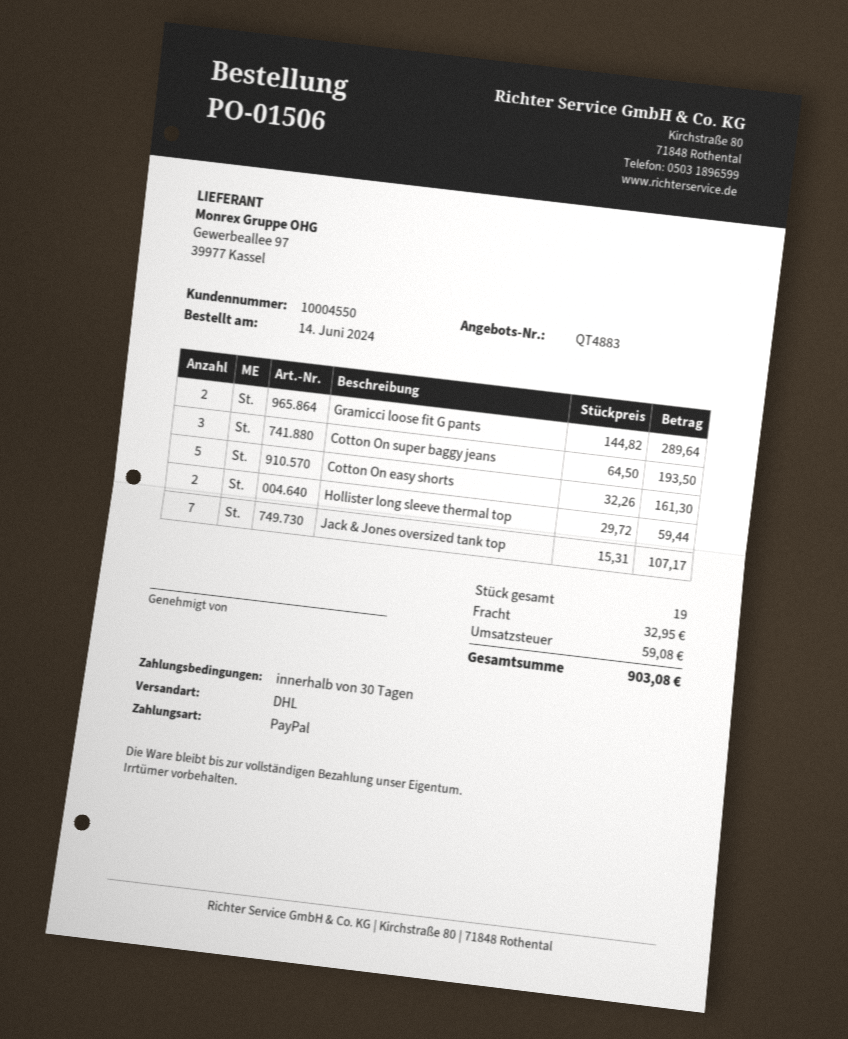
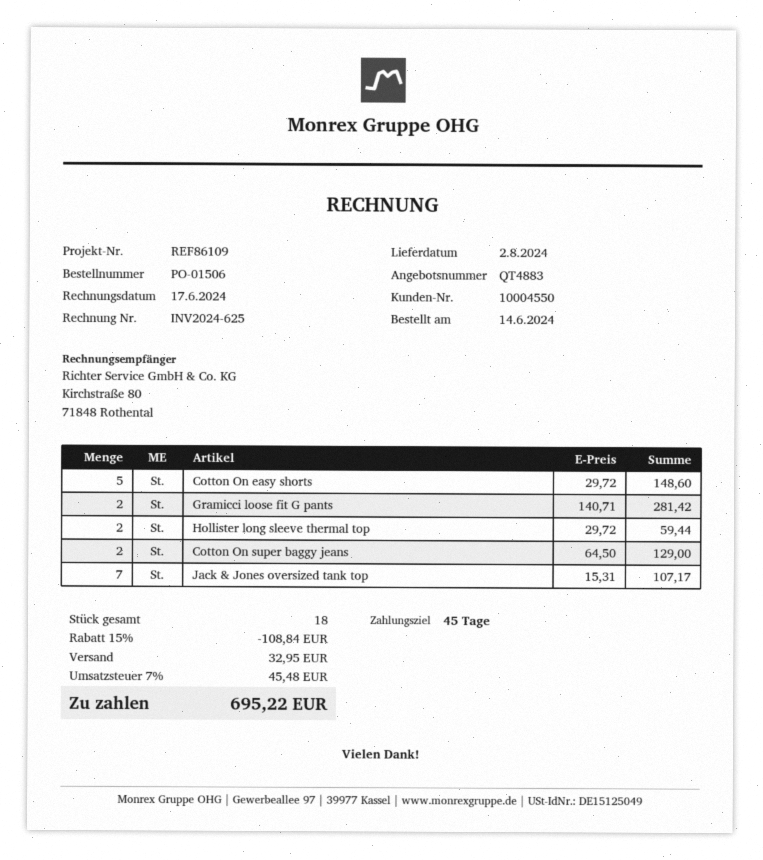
payment terms: 30 days -> 45 days
Gramicci loose fit G pants: 2 x 144.82 = 289.64 -> 2 x 140.71 = 281.42
Cotton On super baggy jeans: 3 x 64.50 = 193.50 -> 2 x 64.50 = 129.00
Cotton On easy shorts: 5 x 32.26 = 161.30 -> 5 x 29.72 = 148.60
total quantity: 19 -> 18
discount: none -> 15% = 108.84
tax: 59.08 -> 45.48
total: 903.08 -> 695.22

